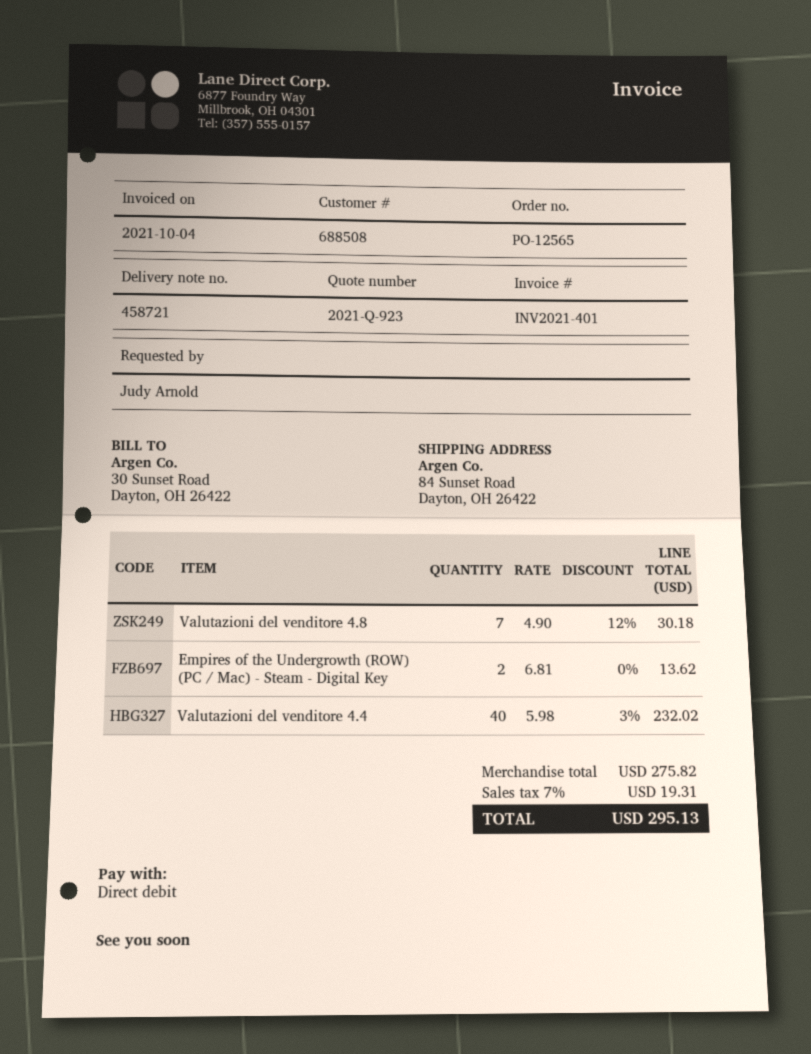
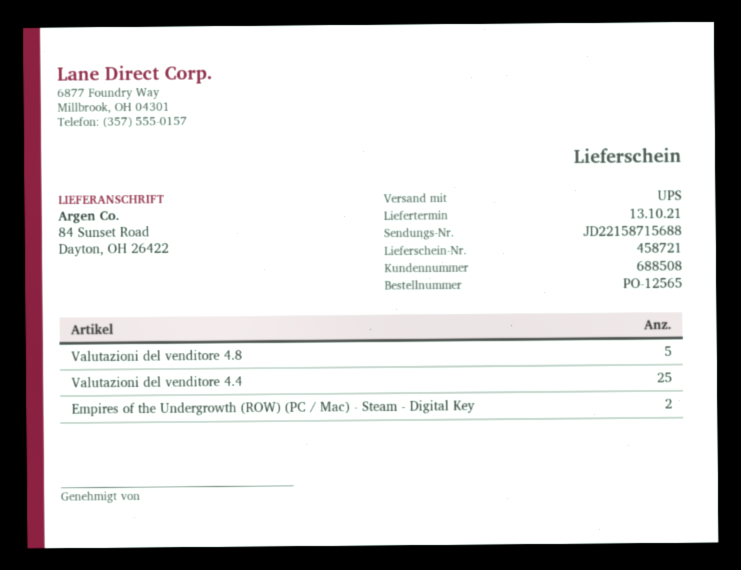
Valutazioni del venditore 4.8: 7 -> 5
Valutazioni del venditore 4.4: 40 -> 25

